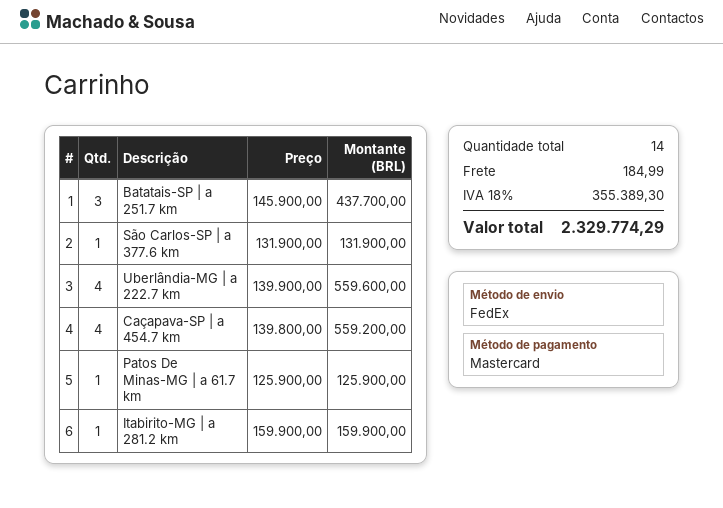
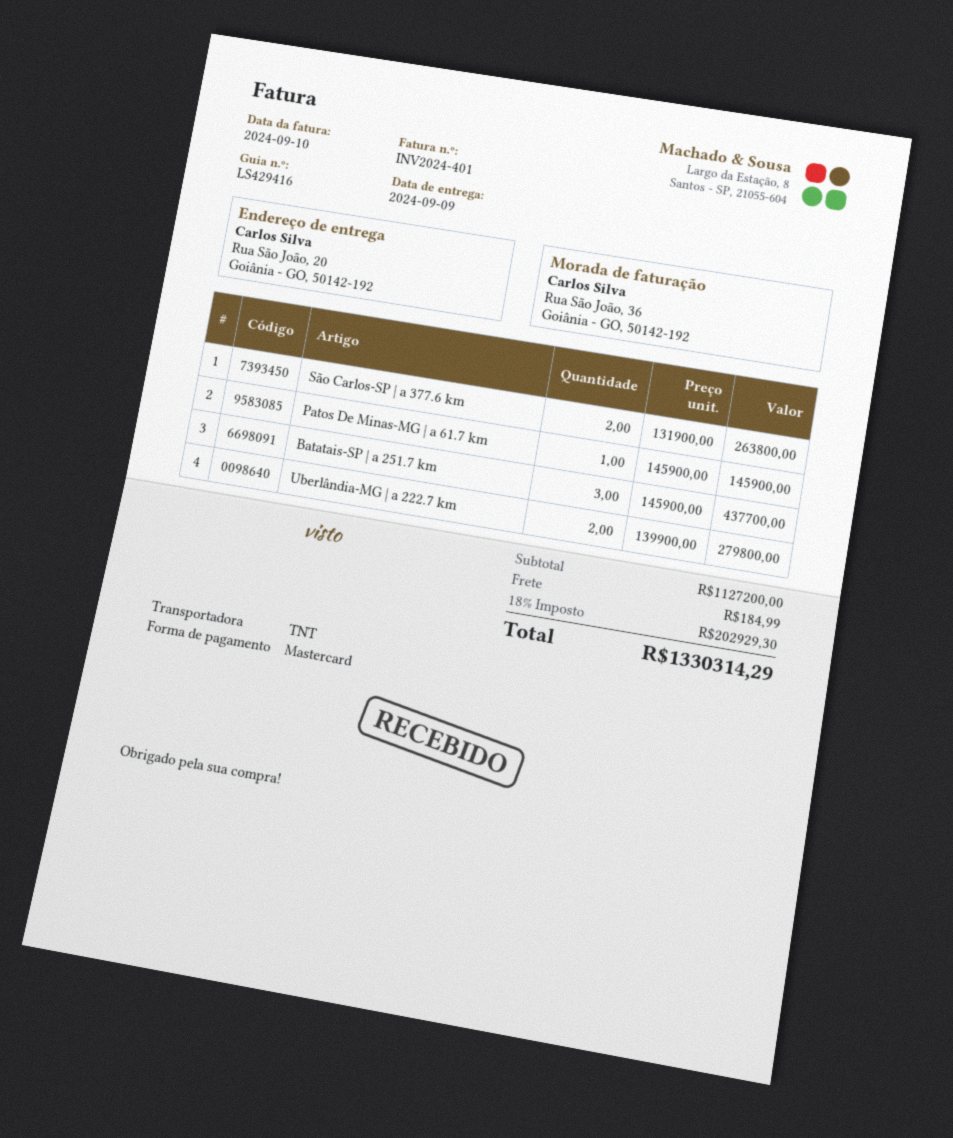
shipping method: FedEx -> TNT
São Carlos-SP | a 377.6 km: 1 x 131900.00 = 131900.00 -> 2 x 131900.00 = 263800.00
Uberlândia-MG | a 222.7 km: 4 x 139900.00 = 559600.00 -> 2 x 139900.00 = 279800.00
Caçapava-SP | a 454.7 km: 4 x 139800.00 = 559200.00 -> none
Patos De Minas-MG | a 61.7 km: 1 x 125900.00 = 125900.00 -> 1 x 145900.00 = 145900.00
Itabirito-MG | a 281.2 km: 1 x 159900.00 = 159900.00 -> none
tax: 18% = 355389.30 -> 18% = 202929.30
total: 2329774.29 -> 1330314.29

